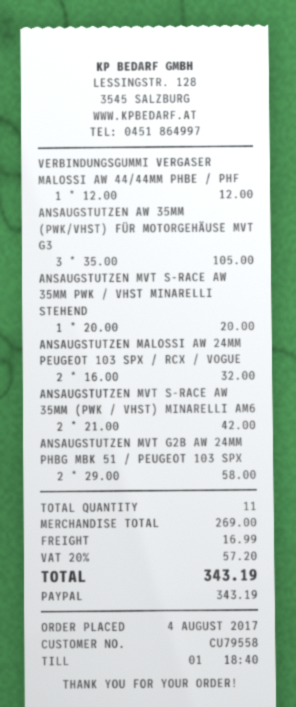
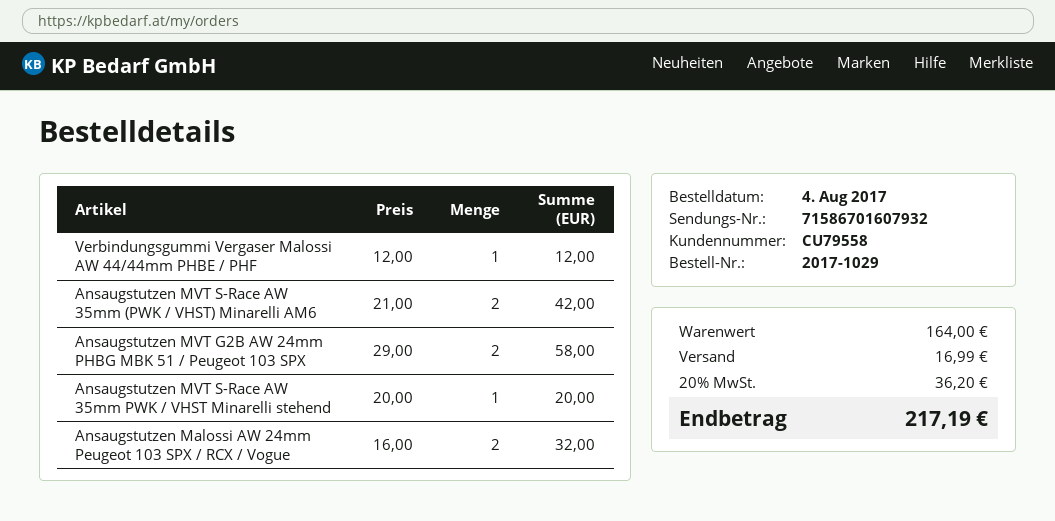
ANSAUGSTUTZEN AW 35MM (PWK/VHST) FÜR MOTORGEHÄUSE MVT G3: 3 x 35.00 = 105.00 -> none
subtotal: 269.00 -> 164.00
tax: 20% = 57.20 -> 20% = 36.20
total: 343.19 -> 217.19

